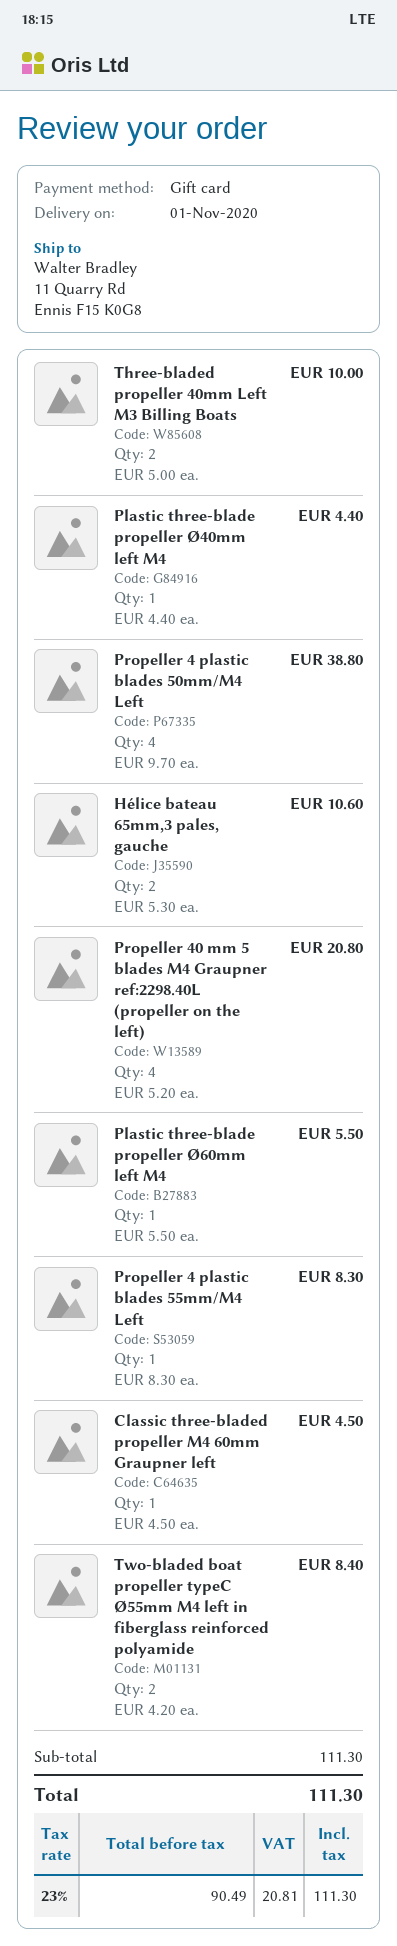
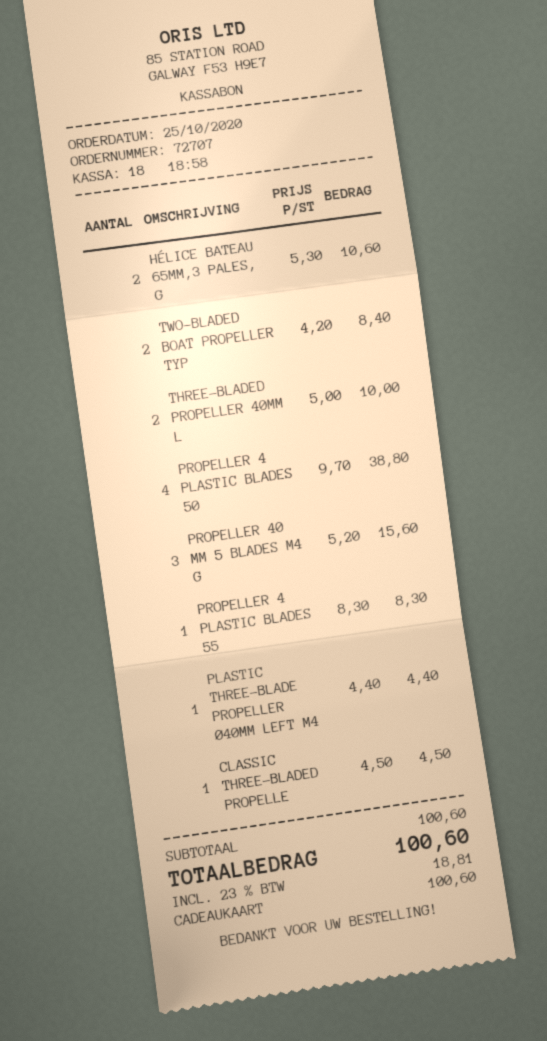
Propeller 40 mm 5 blades M4 Graupner ref:2298.40L (propeller on the left): 4 x 5.20 = 20.80 -> 3 x 5.20 = 15.60
Plastic three-blade propeller Ø60mm left M4: 1 x 5.50 = 5.50 -> none
subtotal: 111.30 -> 100.60
tax: 23% = 20.81 -> 23% = 18.81
total: 111.30 -> 100.60

